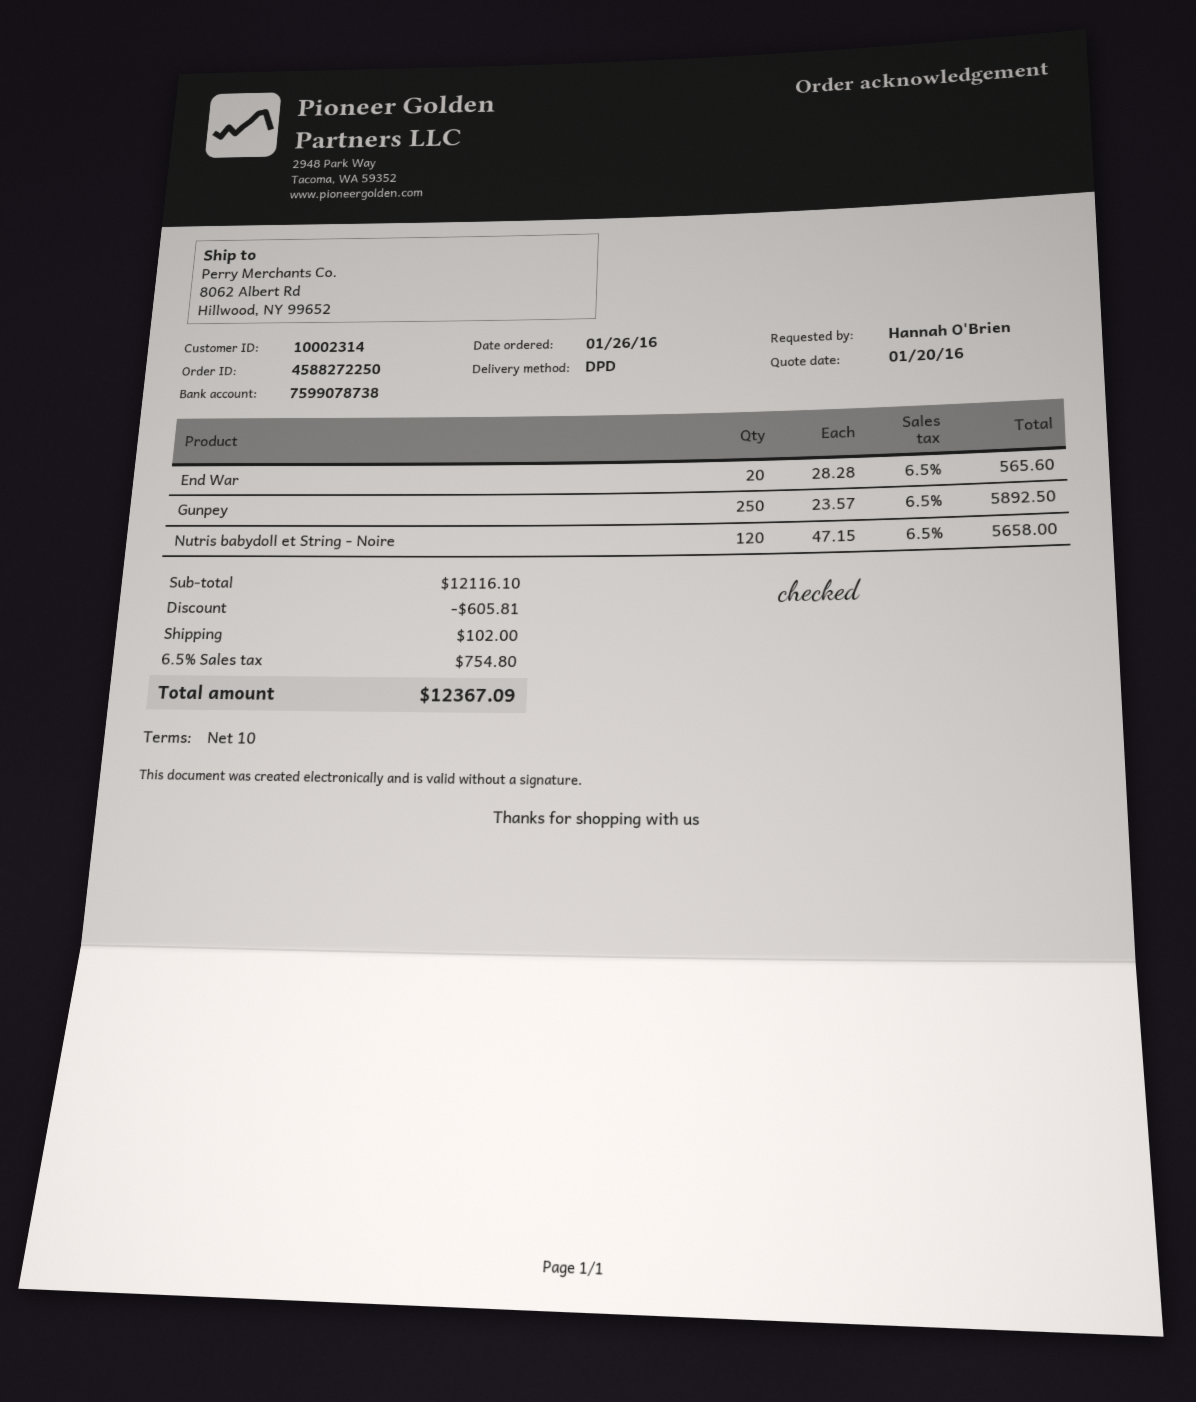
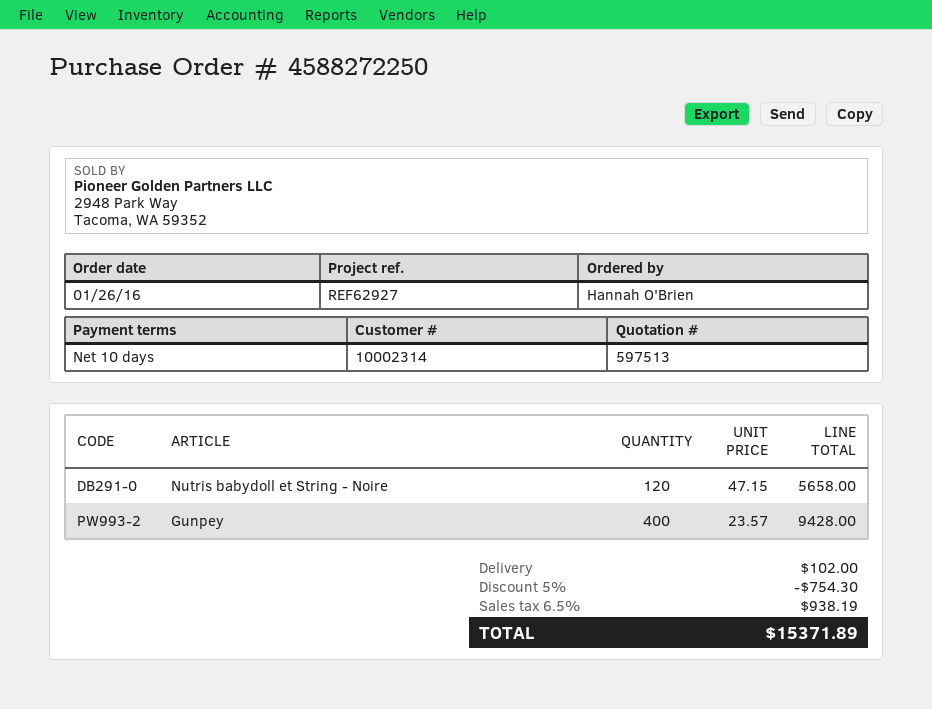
End War: 20 x 28.28 = 565.60 -> none
Gunpey: 250 x 23.57 = 5892.50 -> 400 x 23.57 = 9428.00
discount: 605.81 -> 754.30
tax: 6.5% = 754.80 -> 6.5% = 938.19
total: 12367.09 -> 15371.89

